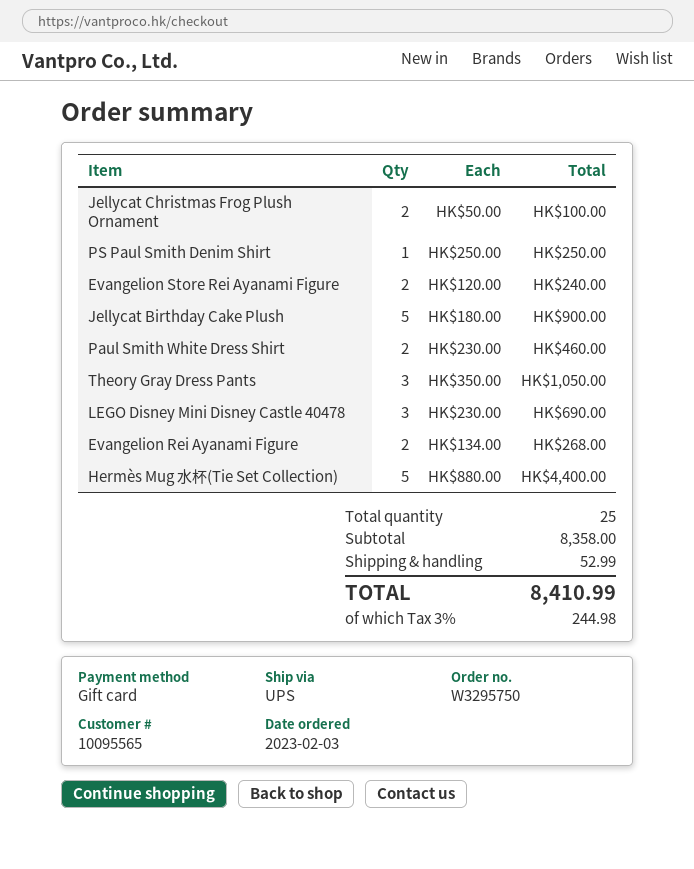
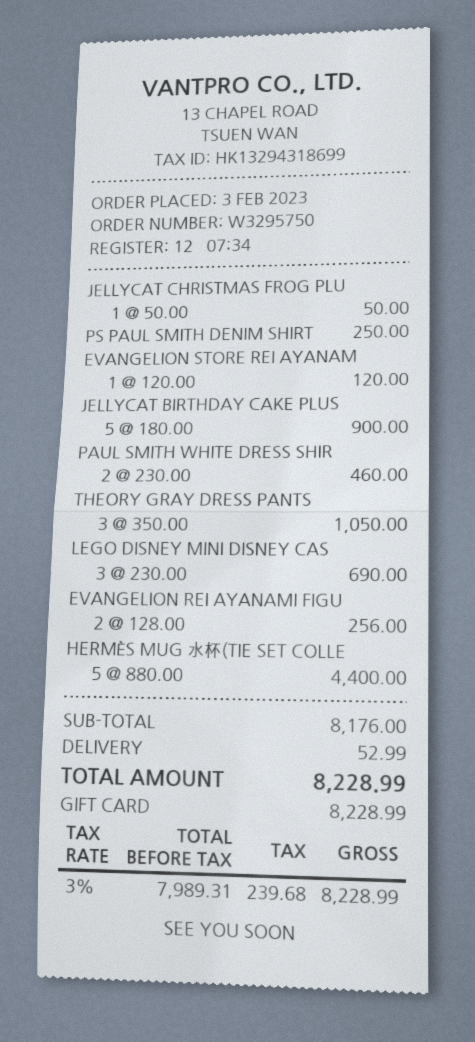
Jellycat Christmas Frog Plush Ornament: 2 x 50.00 = 100.00 -> 1 x 50.00 = 50.00
Evangelion Store Rei Ayanami Figure: 2 x 120.00 = 240.00 -> 1 x 120.00 = 120.00
Evangelion Rei Ayanami Figure: 2 x 134.00 = 268.00 -> 2 x 128.00 = 256.00
subtotal: 8358.00 -> 8176.00
tax: 3% = 244.98 -> 3% = 239.68
total: 8410.99 -> 8228.99

